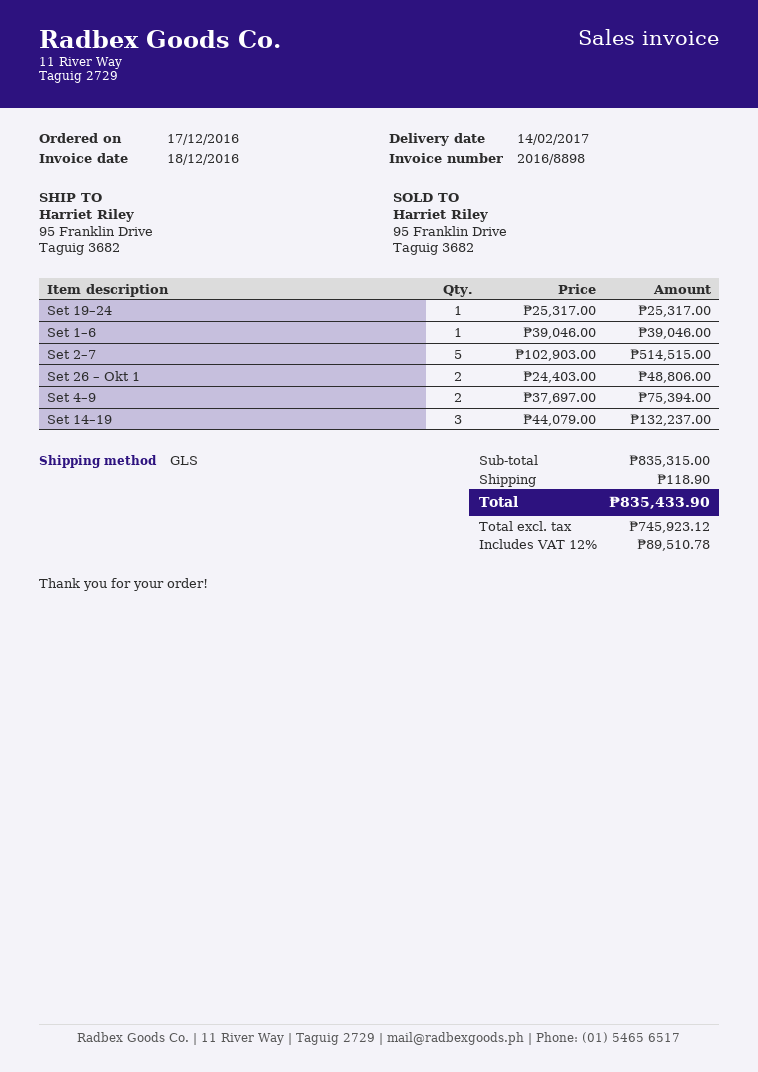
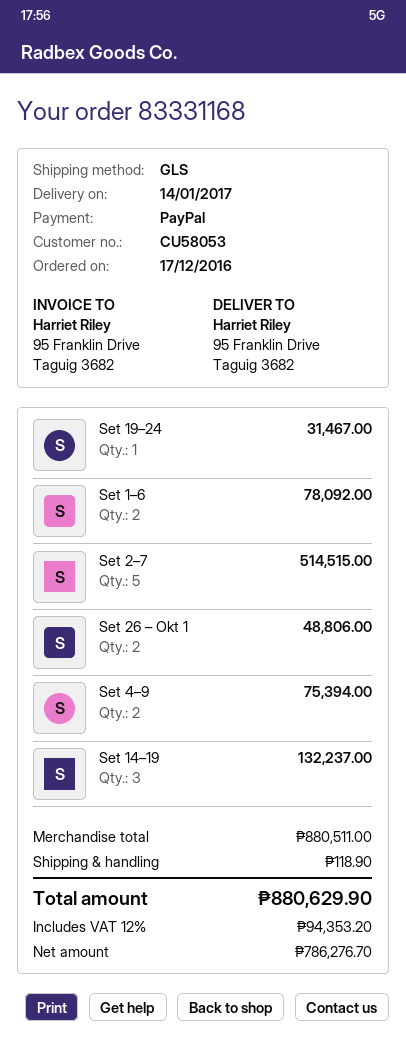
delivery date: 2017-02-14 -> 2017-01-14
Set 19–24: 1 for 25317.00 -> 1 for 31467.00
Set 1–6: 1 for 39046.00 -> 2 for 78092.00
subtotal: 835315.00 -> 880511.00
net: 745923.12 -> 786276.70
tax: 12% = 89510.78 -> 12% = 94353.20
total: 835433.90 -> 880629.90

